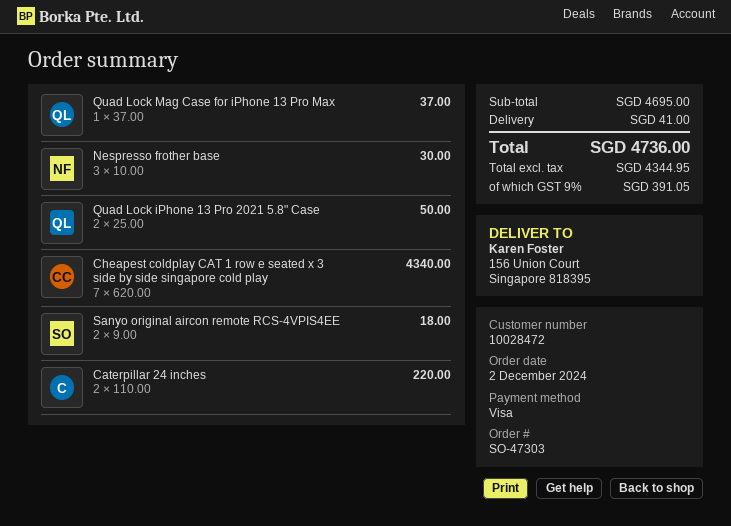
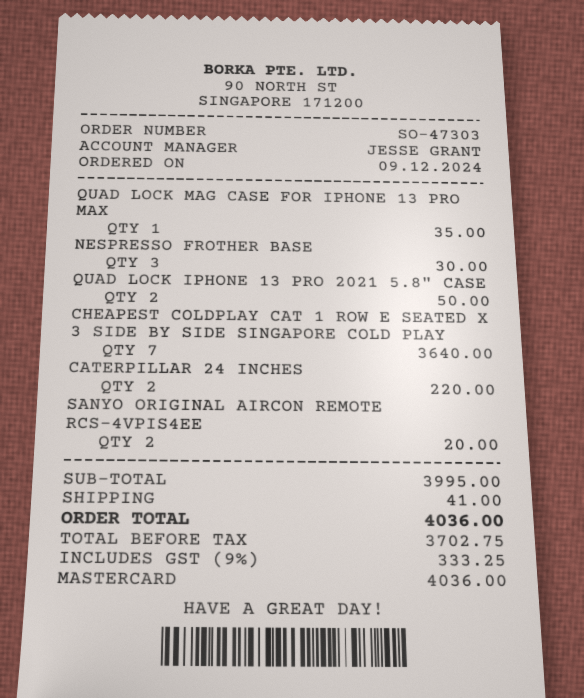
order date: 2024-12-02 -> 2024-12-09
payment method: Visa -> Mastercard
Quad Lock Mag Case for iPhone 13 Pro Max: 1 for 37.00 -> 1 for 35.00
Cheapest coldplay CAT 1 row e seated x 3 side by side singapore cold play: 7 for 4340.00 -> 7 for 3640.00
Sanyo original aircon remote RCS-4VPIS4EE: 2 for 18.00 -> 2 for 20.00
subtotal: 4695.00 -> 3995.00
net: 4344.95 -> 3702.75
tax: 9% = 391.05 -> 9% = 333.25
total: 4736.00 -> 4036.00

